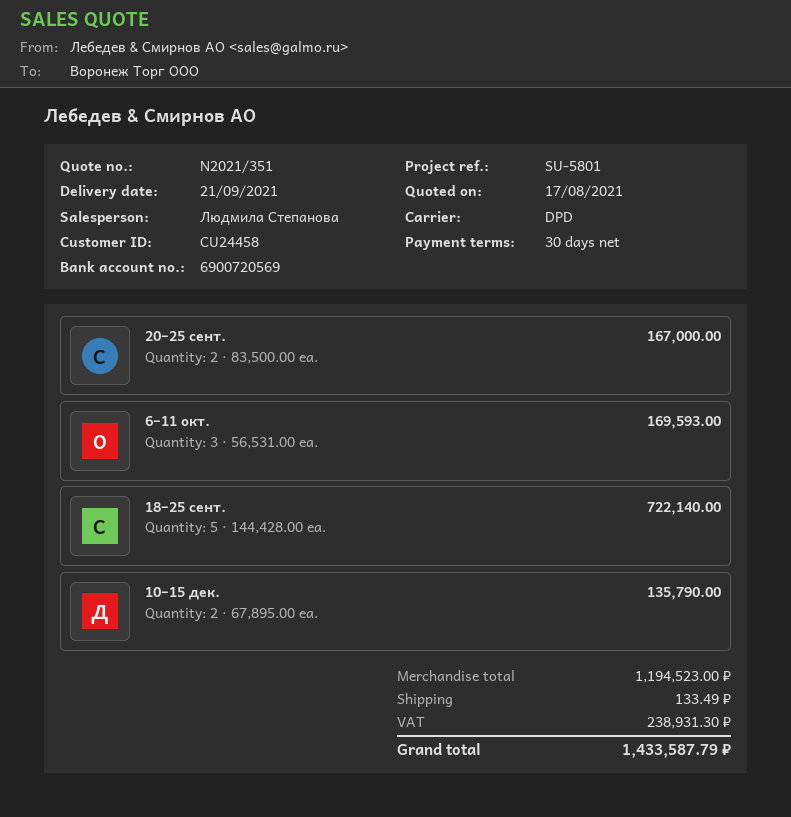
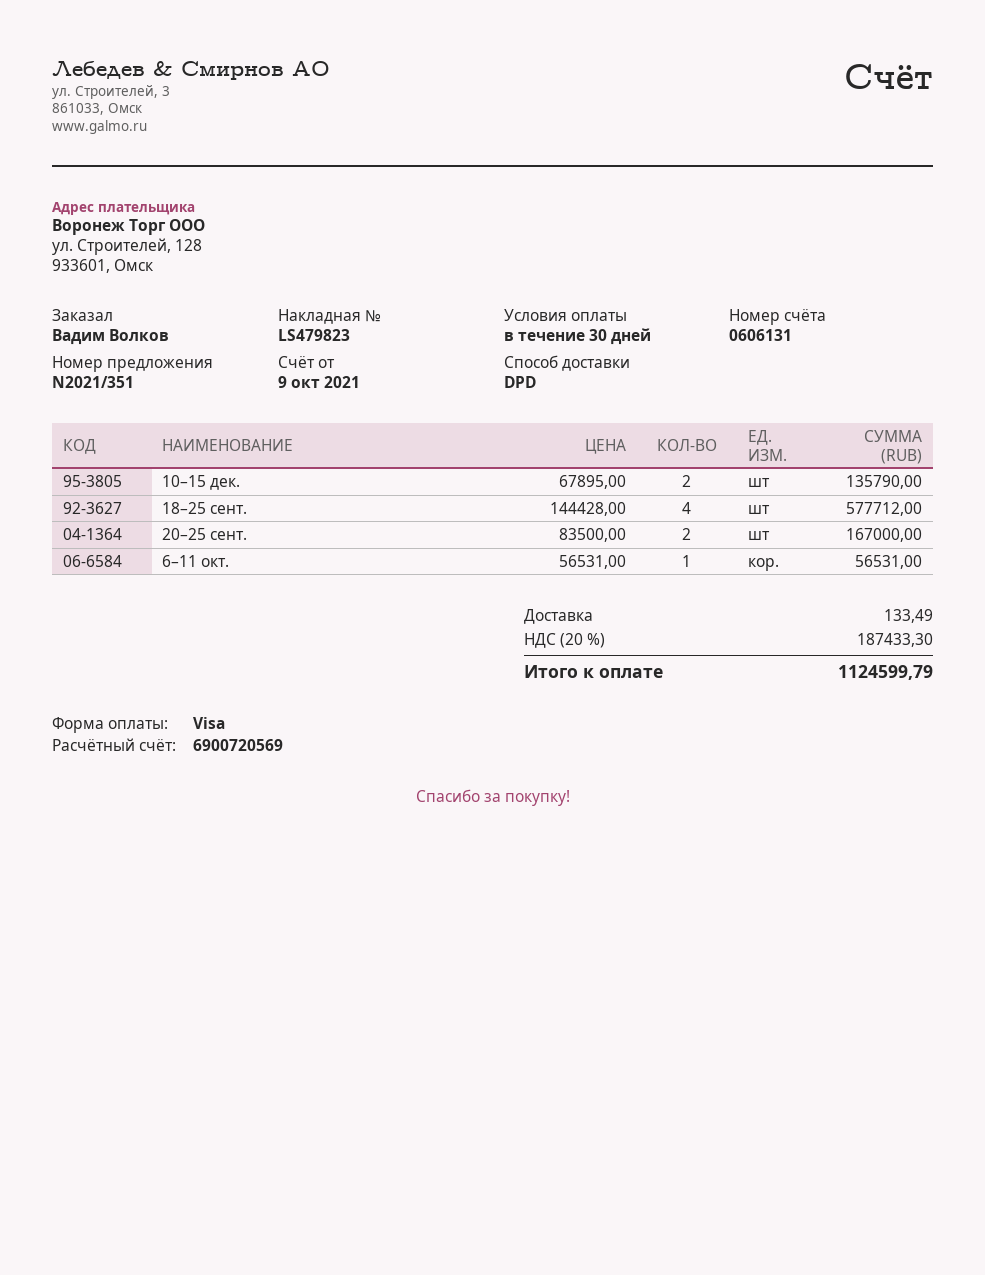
6–11 окт.: 3 x 56531.00 = 169593.00 -> 1 x 56531.00 = 56531.00
18–25 сент.: 5 x 144428.00 = 722140.00 -> 4 x 144428.00 = 577712.00
tax: 238931.30 -> 187433.30
total: 1433587.79 -> 1124599.79

